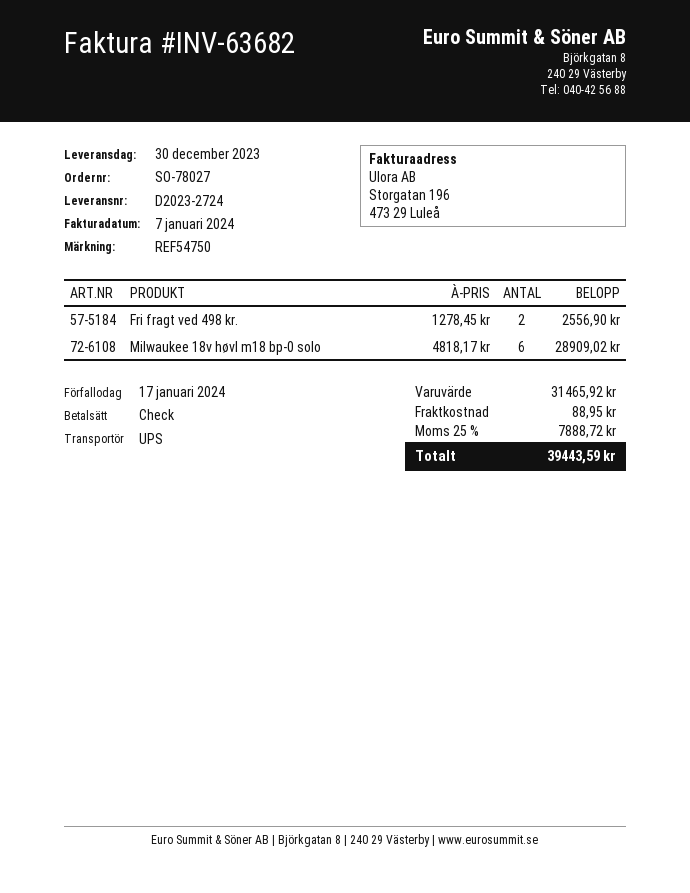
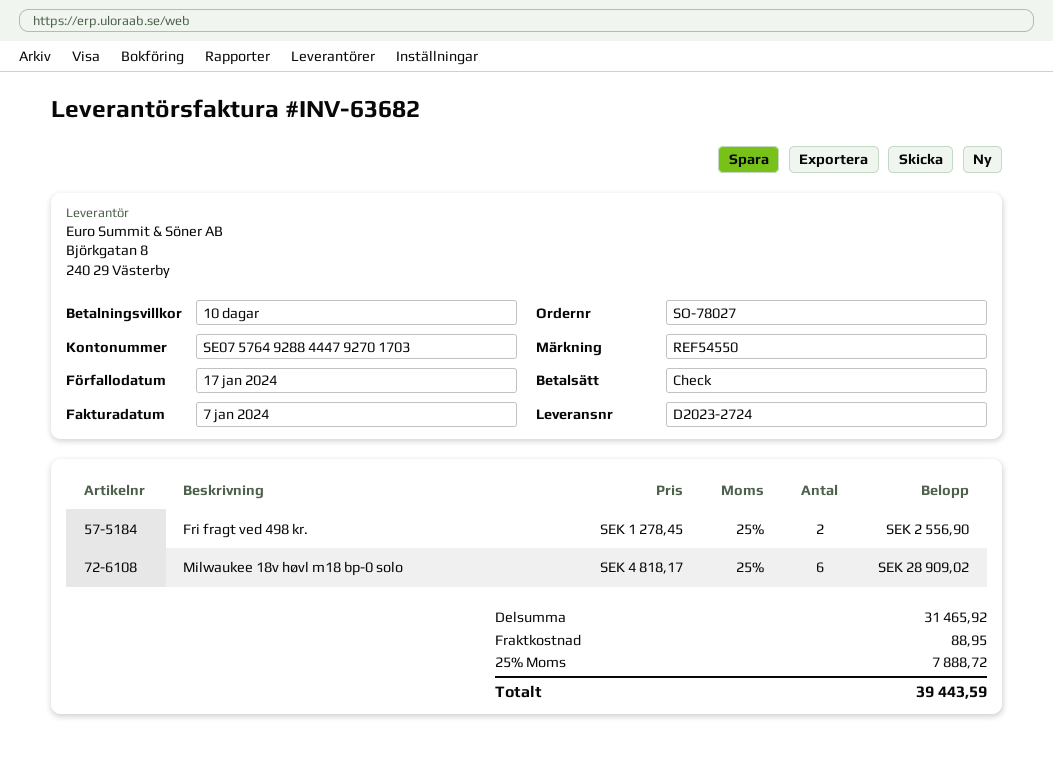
reference: REF54750 -> REF54550

